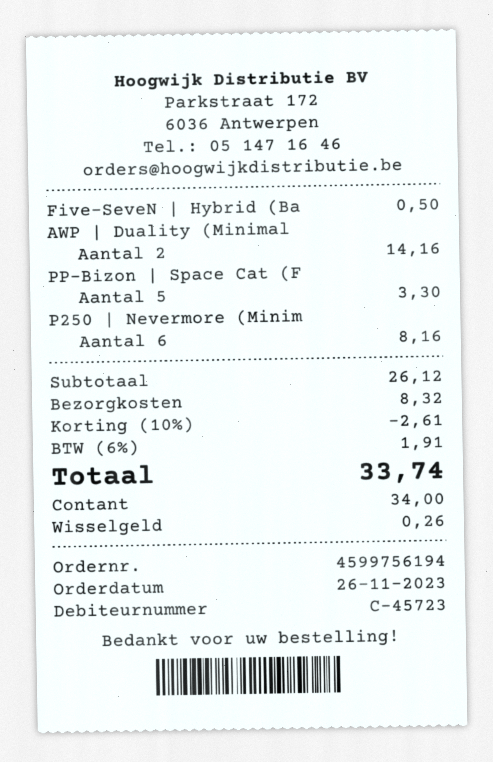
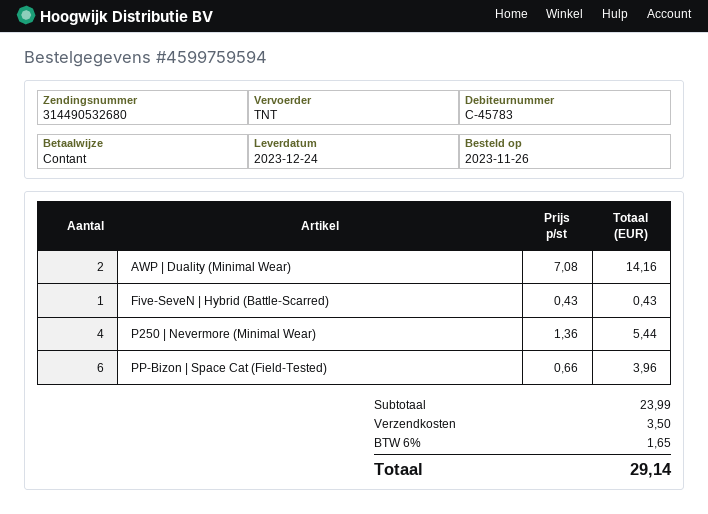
order number: 4599756194 -> 4599759594
customer number: C-45723 -> C-45783
Five-SeveN | Hybrid (Ba: 1 for 0.50 -> 1 for 0.43
PP-Bizon | Space Cat (F: 5 for 3.30 -> 6 for 3.96
P250 | Nevermore (Minim: 6 for 8.16 -> 4 for 5.44
subtotal: 26.12 -> 23.99
discount: 10% = 2.61 -> none
shipping: 8.32 -> 3.50
tax: 6% = 1.91 -> 6% = 1.65
total: 33.74 -> 29.14

